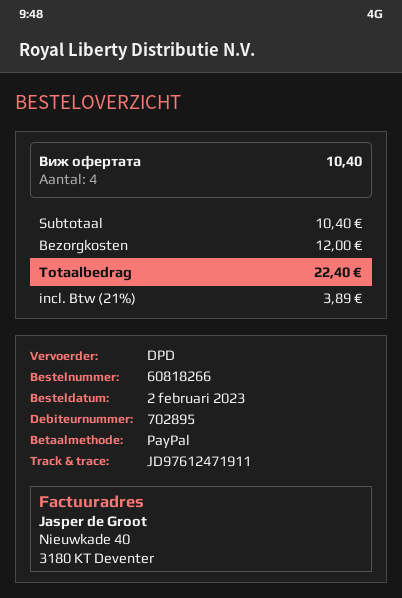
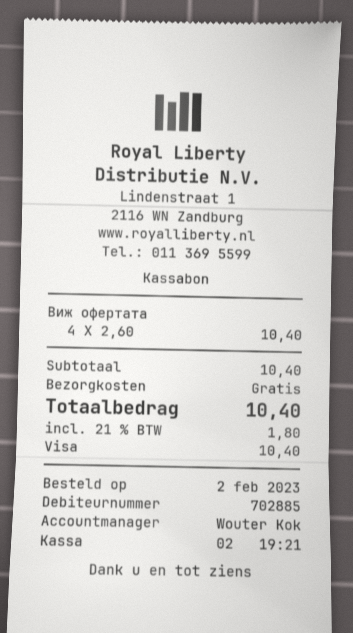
customer number: 702895 -> 702885
payment method: PayPal -> Visa
shipping: 12.00 -> 0.00
tax: 21% = 3.89 -> 21% = 1.80
total: 22.40 -> 10.40

